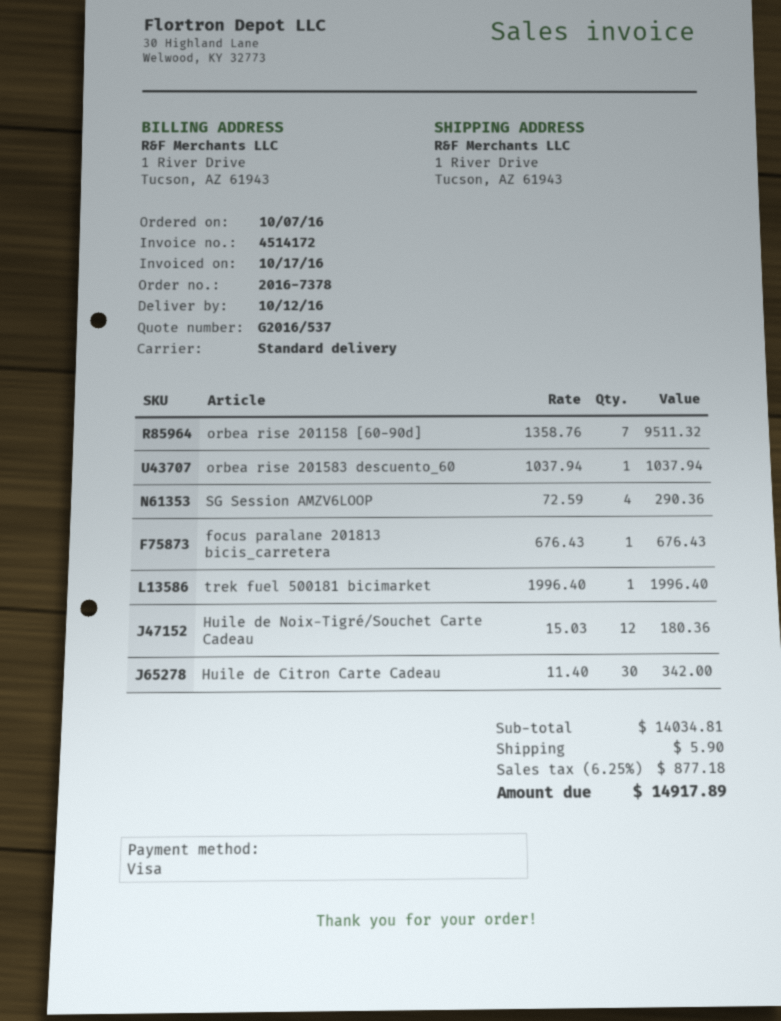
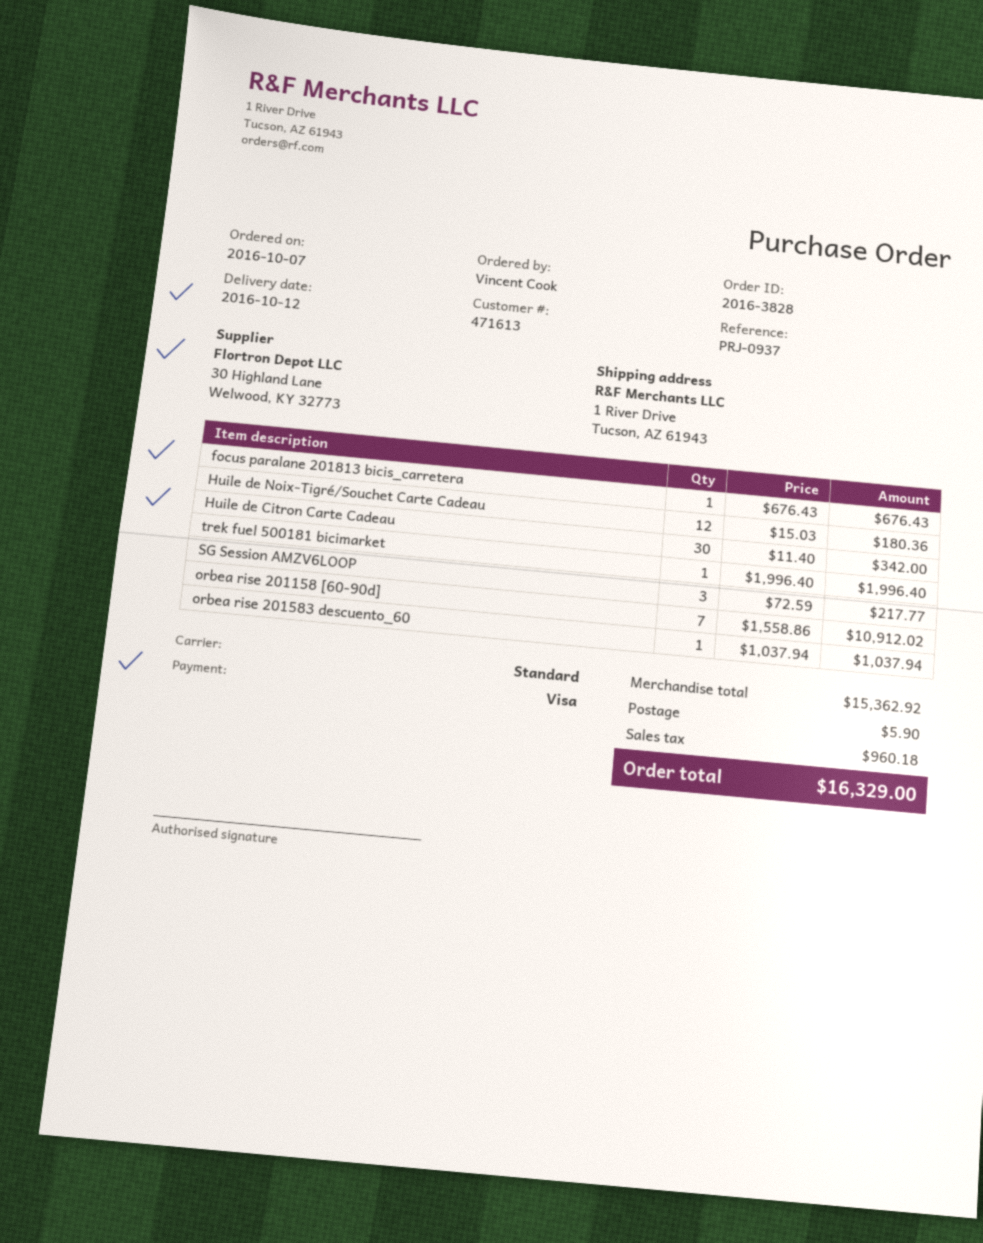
order number: 2016-7378 -> 2016-3828
orbea rise 201158 [60-90d]: 7 x 1358.76 = 9511.32 -> 7 x 1558.86 = 10912.02
SG Session AMZV6LOOP: 4 x 72.59 = 290.36 -> 3 x 72.59 = 217.77
subtotal: 14034.81 -> 15362.92
tax: 877.18 -> 960.18
total: 14917.89 -> 16329.00

